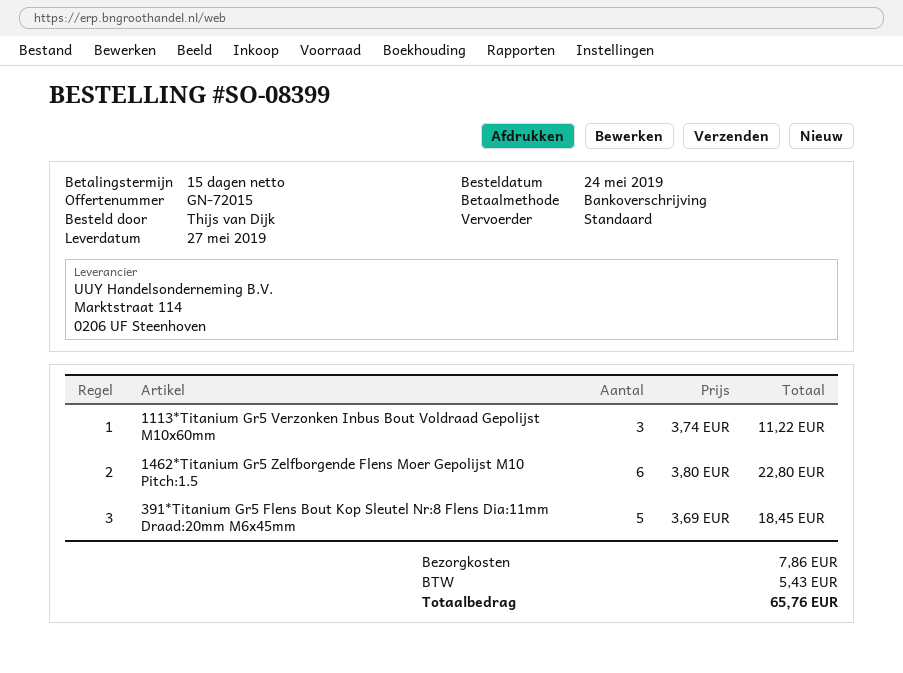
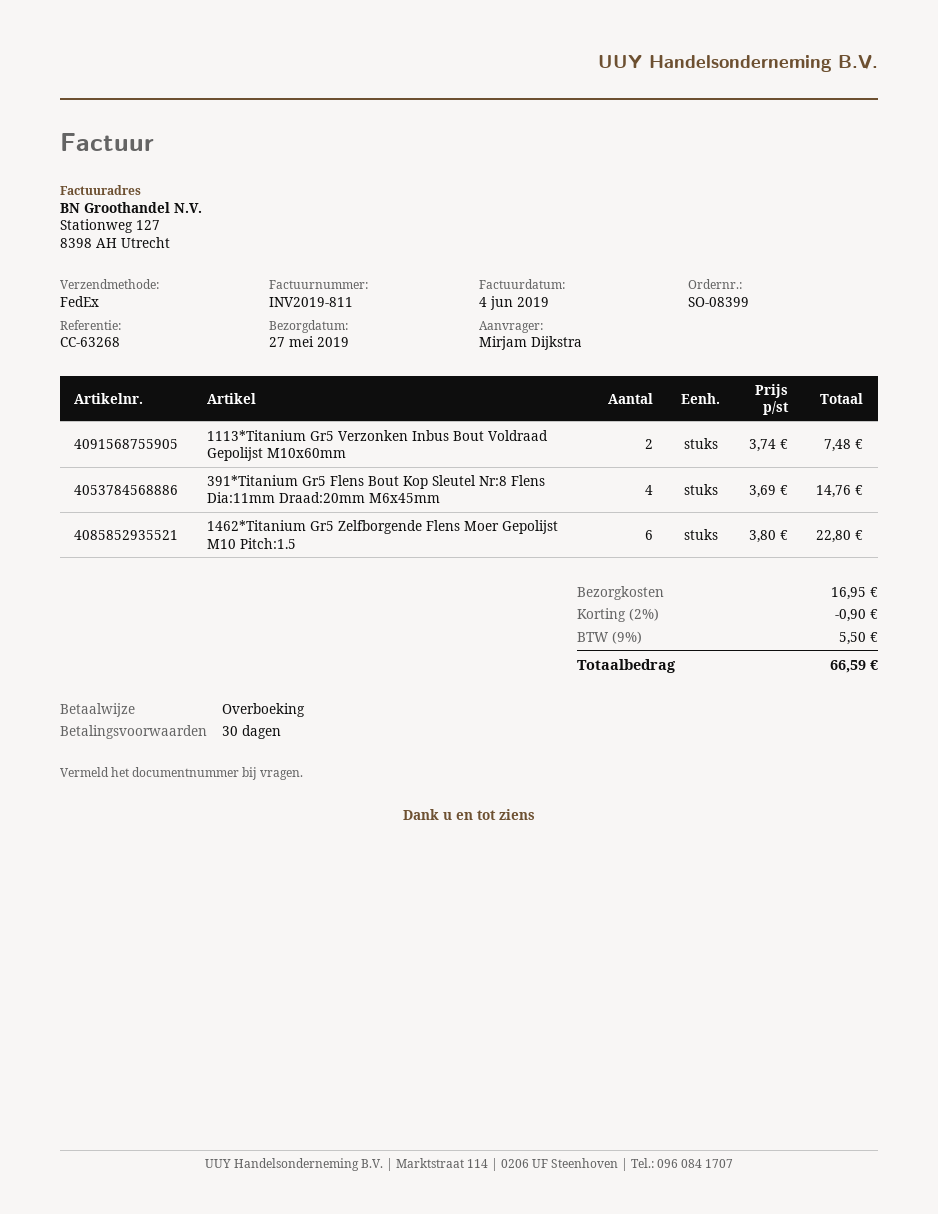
payment terms: 15 days -> 30 days
ordered by: Thijs van Dijk -> Mirjam Dijkstra
shipping method: standard -> FedEx
1113*Titanium Gr5 Verzonken Inbus Bout Voldraad Gepolijst M10x60mm: 3 x 3.74 = 11.22 -> 2 x 3.74 = 7.48
391*Titanium Gr5 Flens Bout Kop Sleutel Nr:8 Flens Dia:11mm Draad:20mm M6x45mm: 5 x 3.69 = 18.45 -> 4 x 3.69 = 14.76
discount: none -> 2% = 0.90
shipping: 7.86 -> 16.95
tax: 5.43 -> 5.50
total: 65.76 -> 66.59

